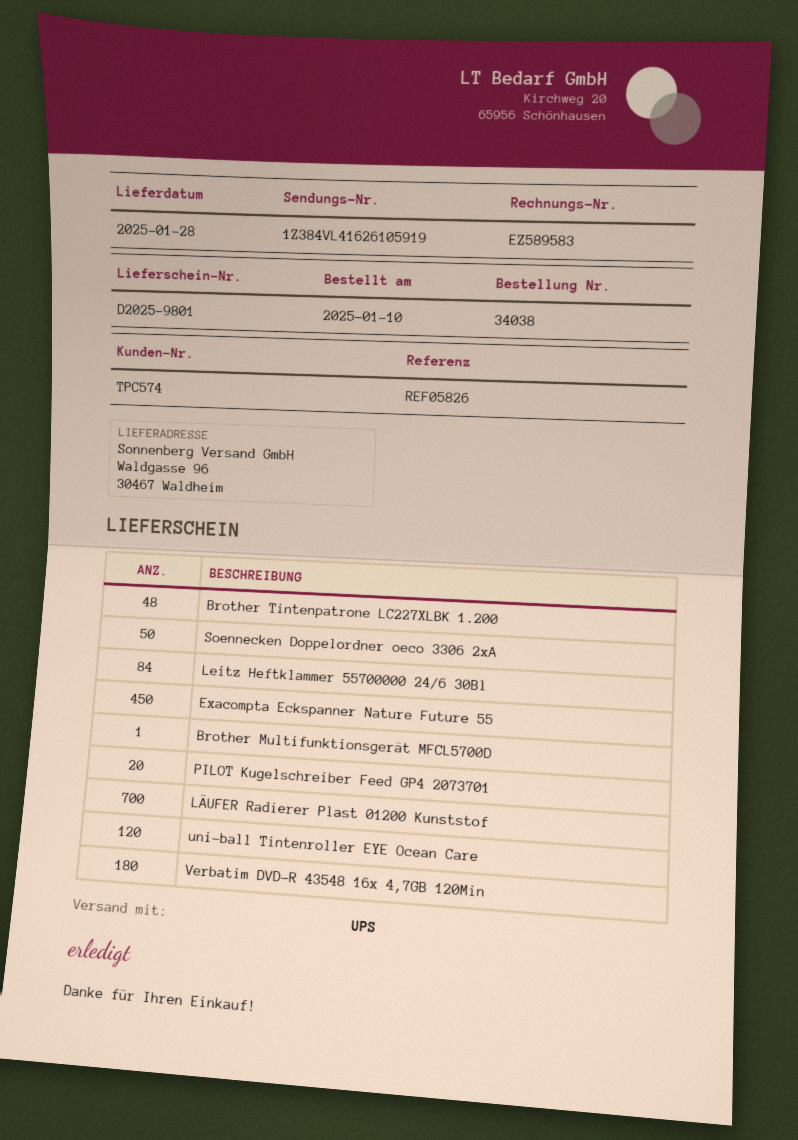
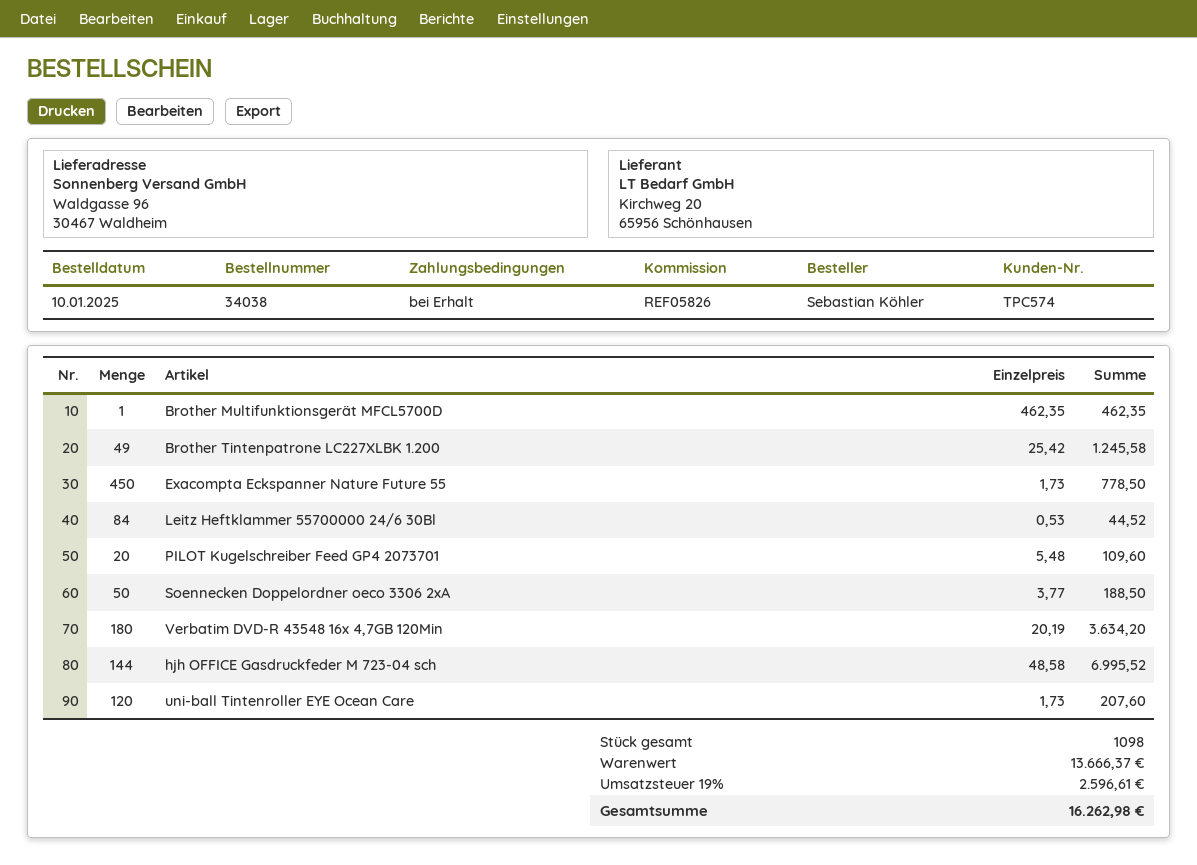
Brother Tintenpatrone LC227XLBK 1.200: 48 -> 49
LÄUFER Radierer Plast 01200 Kunststof: 700 -> none
hjh OFFICE Gasdruckfeder M 723-04 sch: none -> 144

